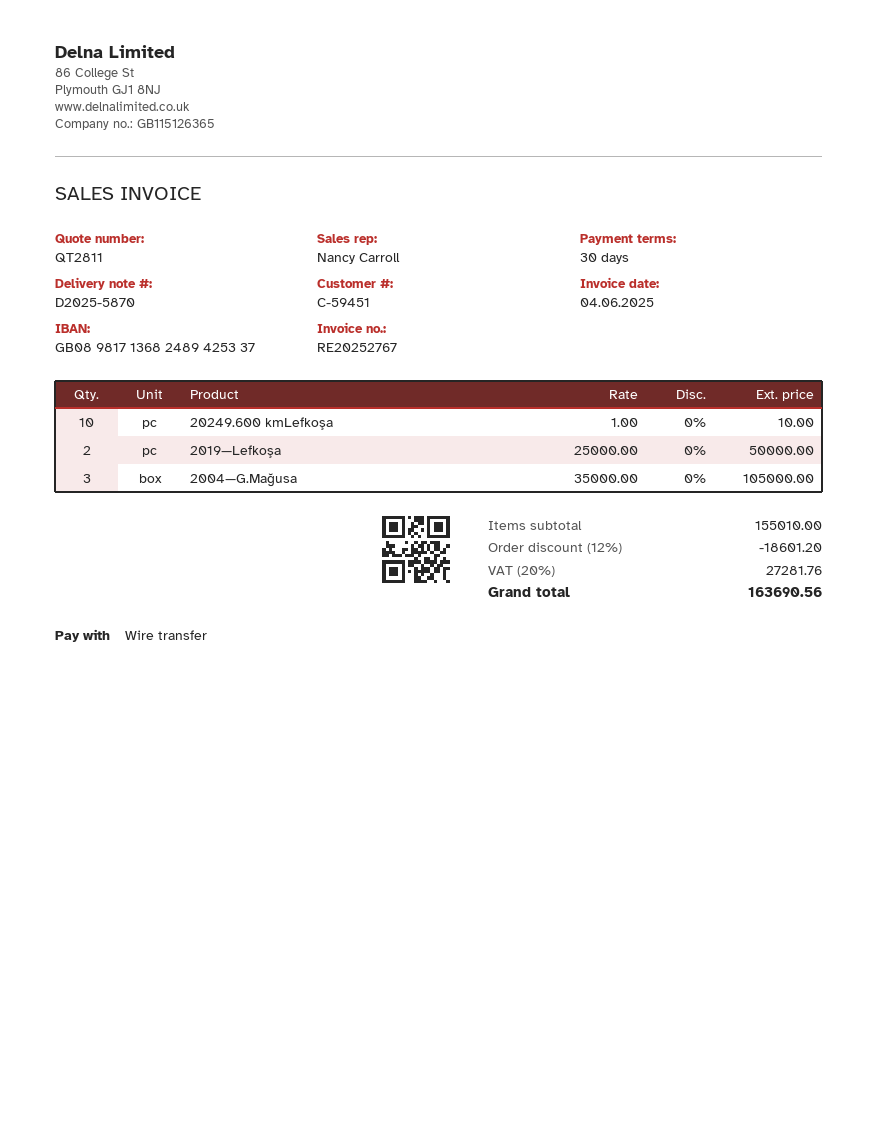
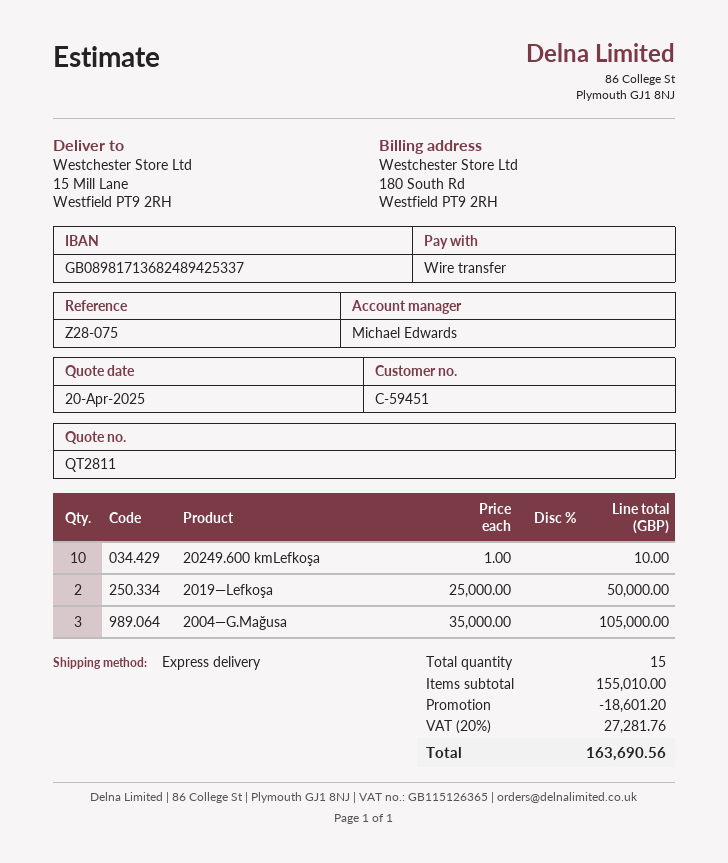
sales rep: Nancy Carroll -> Michael Edwards

